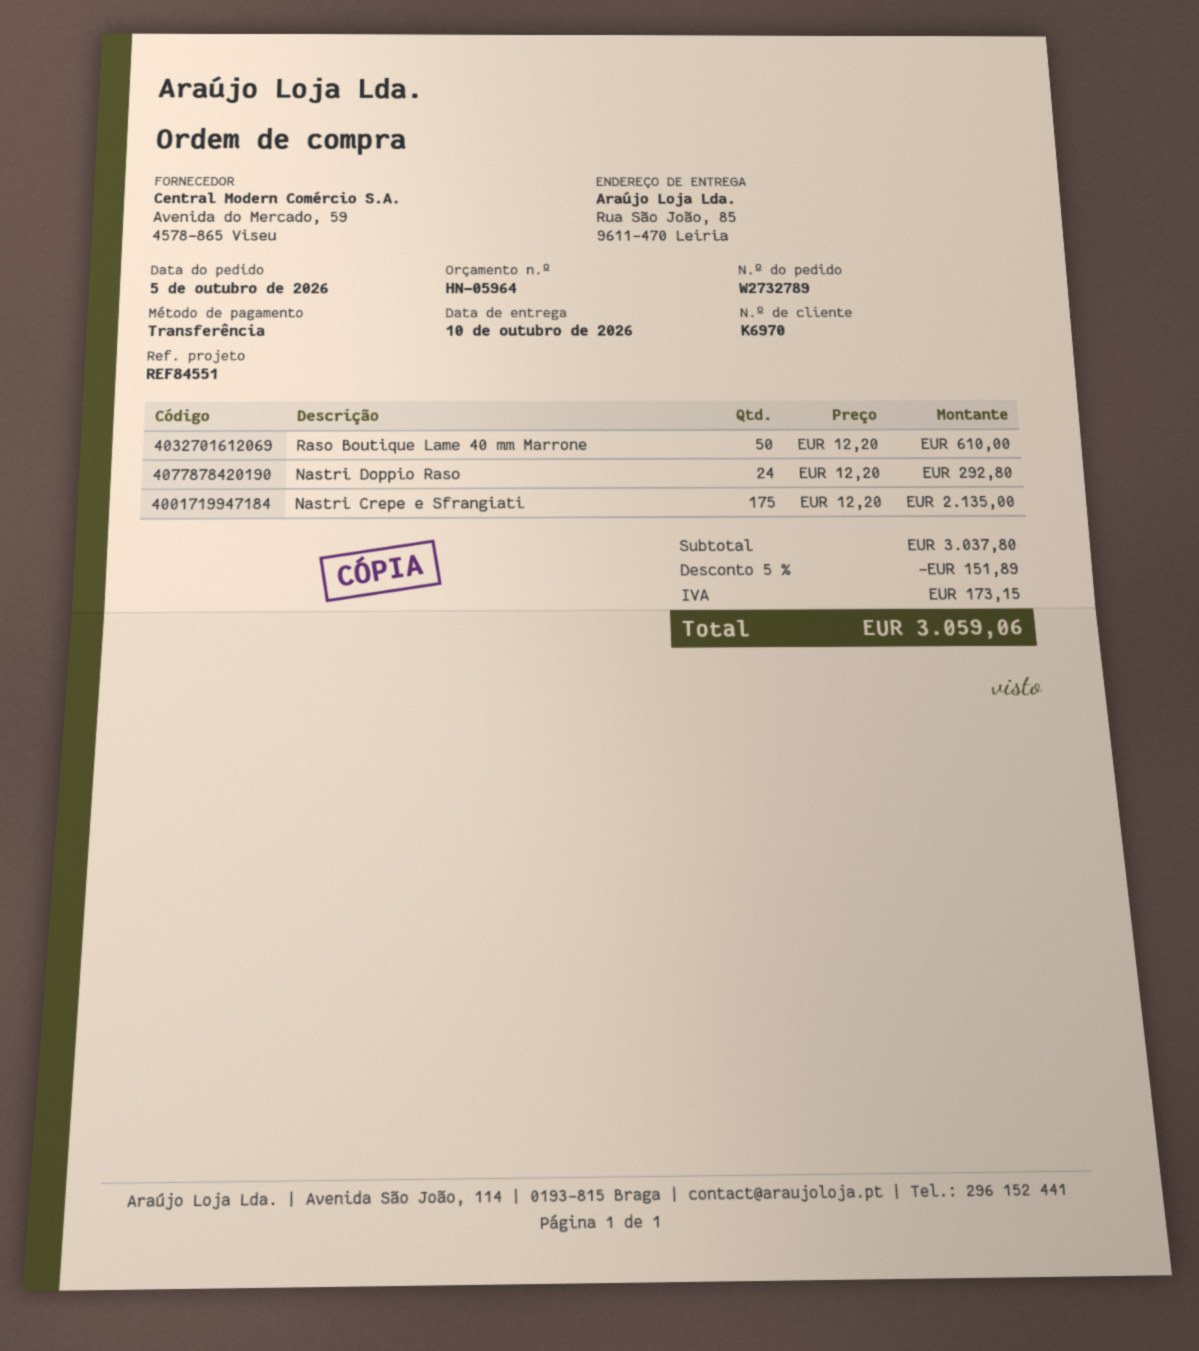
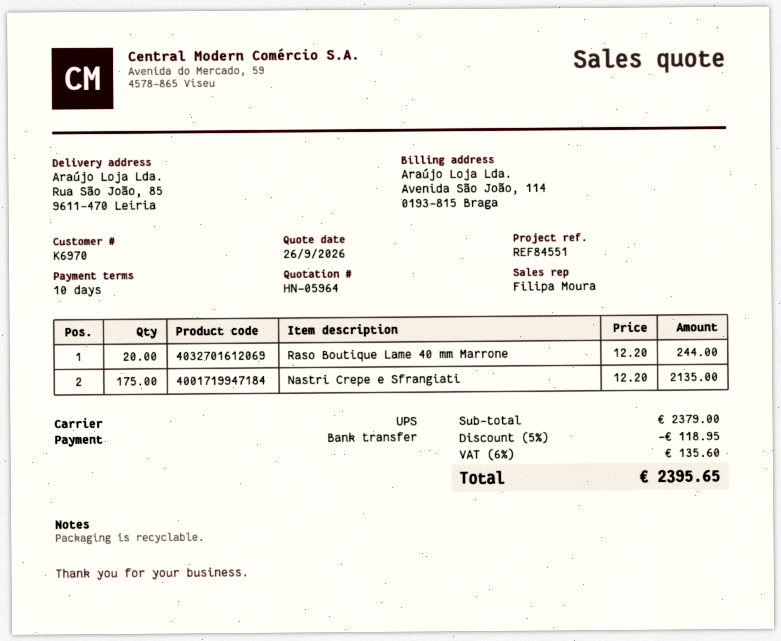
Raso Boutique Lame 40 mm Marrone: 50 x 12.20 = 610.00 -> 20 x 12.20 = 244.00
Nastri Doppio Raso: 24 x 12.20 = 292.80 -> none
subtotal: 3037.80 -> 2379.00
discount: 5% = 151.89 -> 5% = 118.95
tax: 173.15 -> 135.60
total: 3059.06 -> 2395.65

